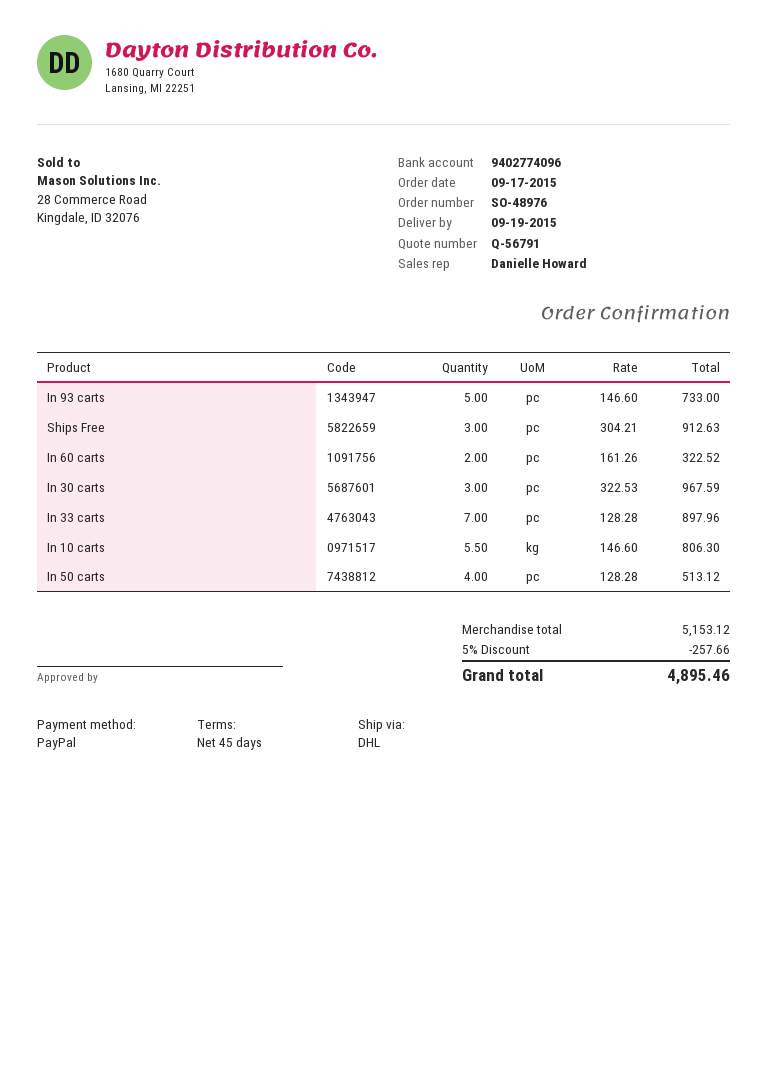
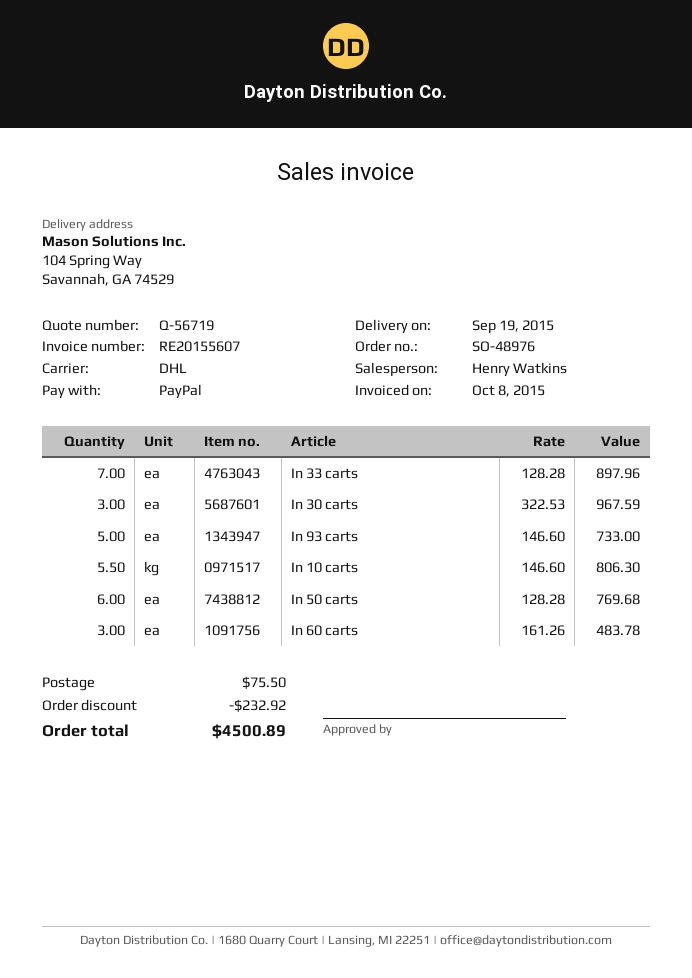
quote number: Q-56791 -> Q-56719
sales rep: Danielle Howard -> Henry Watkins
Ships Free: 3 x 304.21 = 912.63 -> none
In 60 carts: 2 x 161.26 = 322.52 -> 3 x 161.26 = 483.78
In 50 carts: 4 x 128.28 = 513.12 -> 6 x 128.28 = 769.68
discount: 257.66 -> 232.92
shipping: none -> 75.50
total: 4895.46 -> 4500.89

